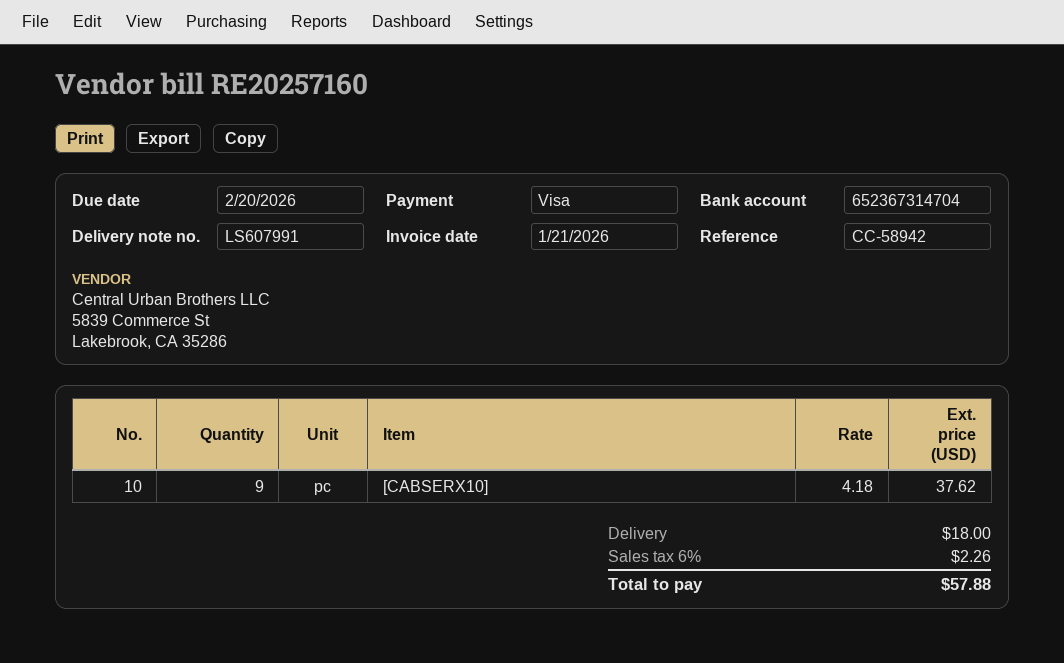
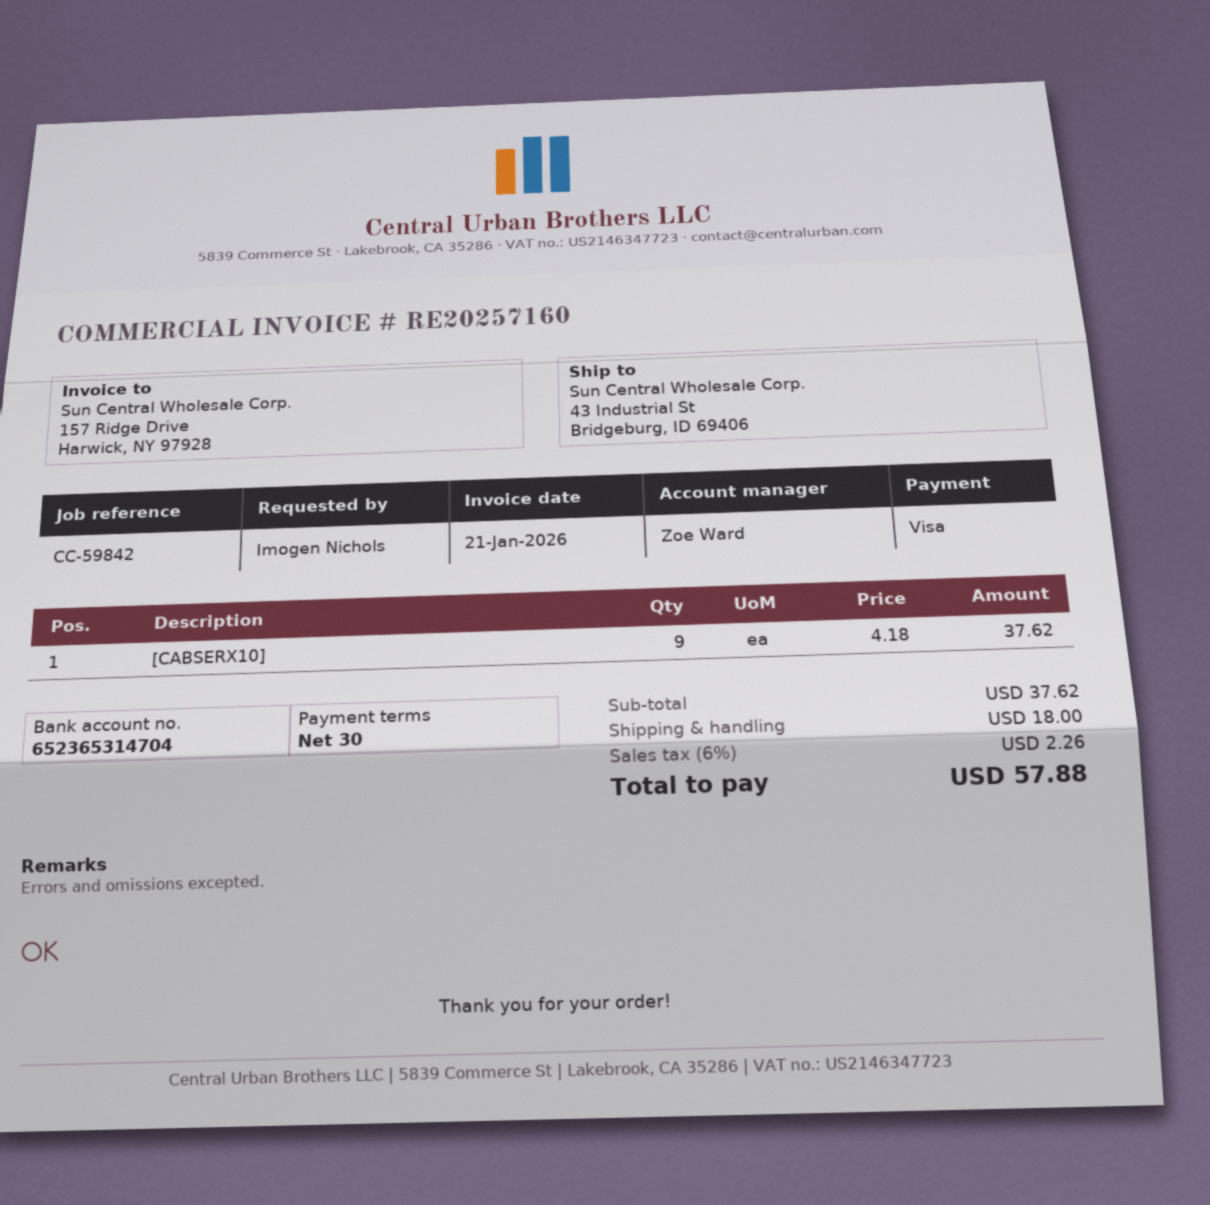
reference: CC-58942 -> CC-59842
bank account: 652367314704 -> 652365314704

